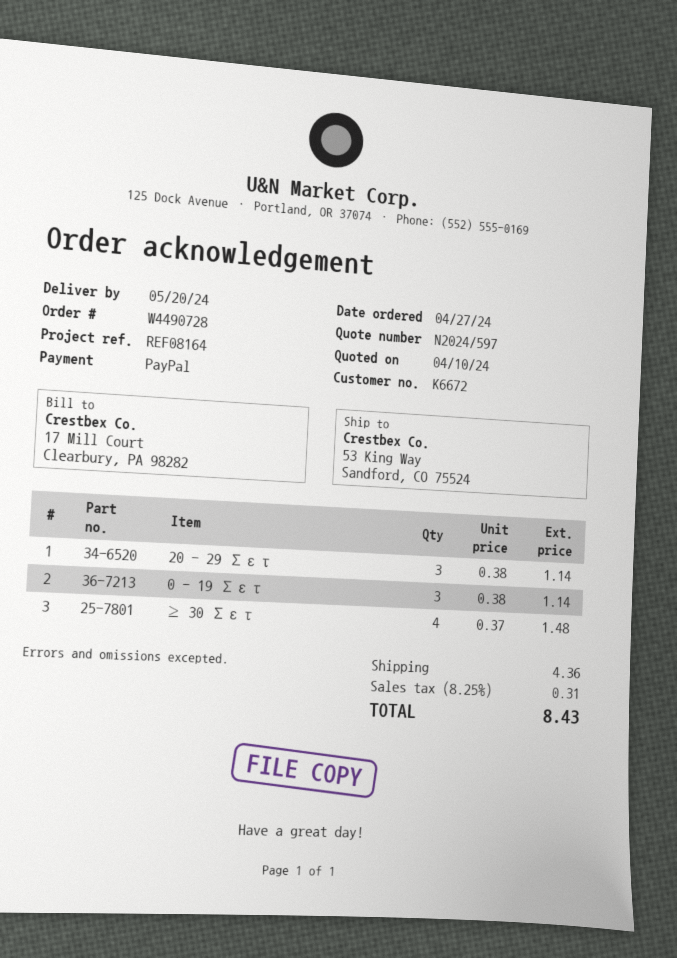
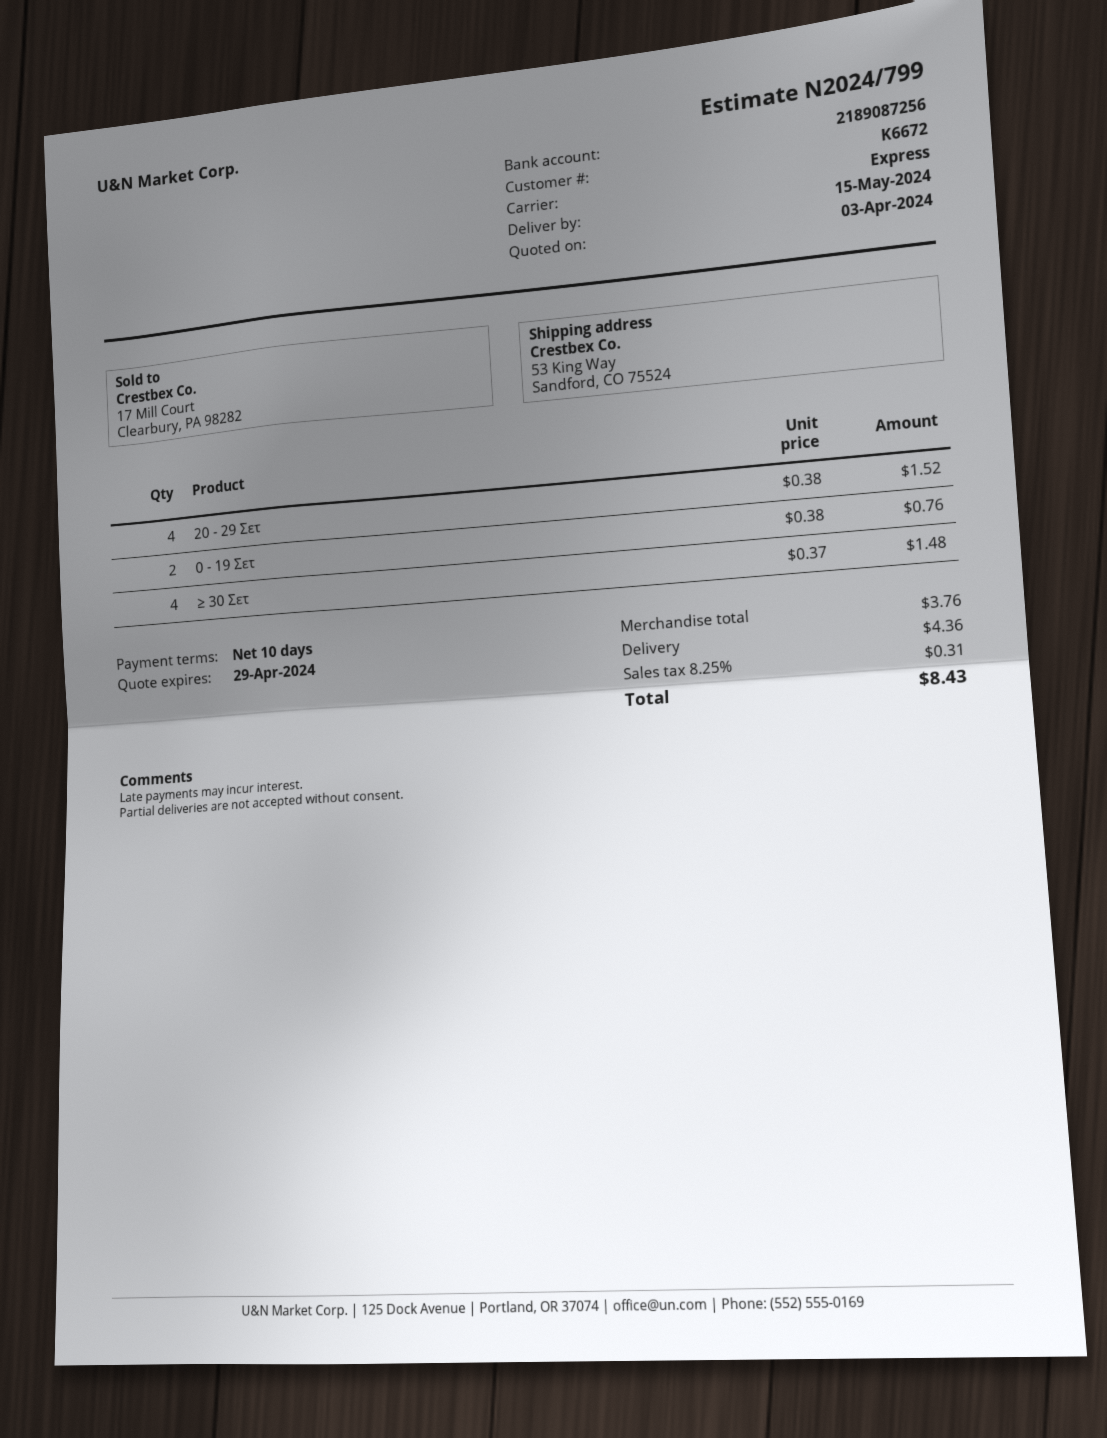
quote number: N2024/597 -> N2024/799
quote date: 2024-04-10 -> 2024-04-03
delivery date: 2024-05-20 -> 2024-05-15
20 - 29 Σετ: 3 x 0.38 = 1.14 -> 4 x 0.38 = 1.52
0 - 19 Σετ: 3 x 0.38 = 1.14 -> 2 x 0.38 = 0.76

